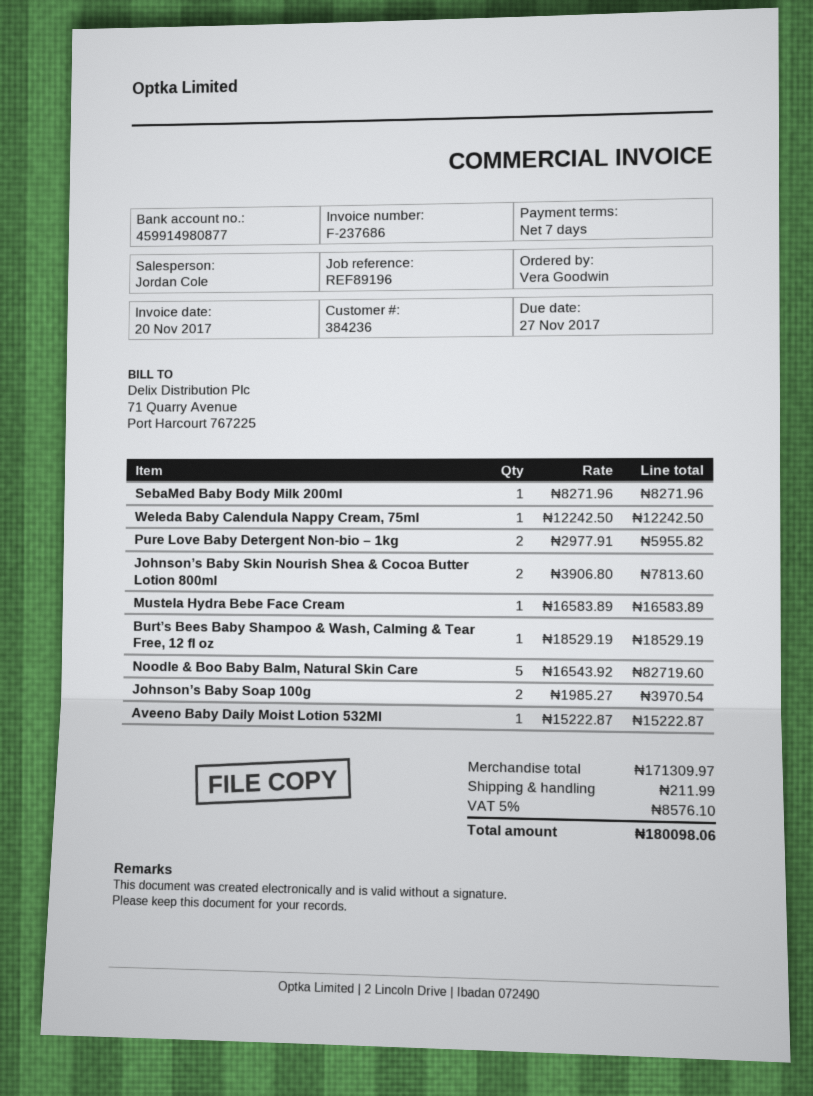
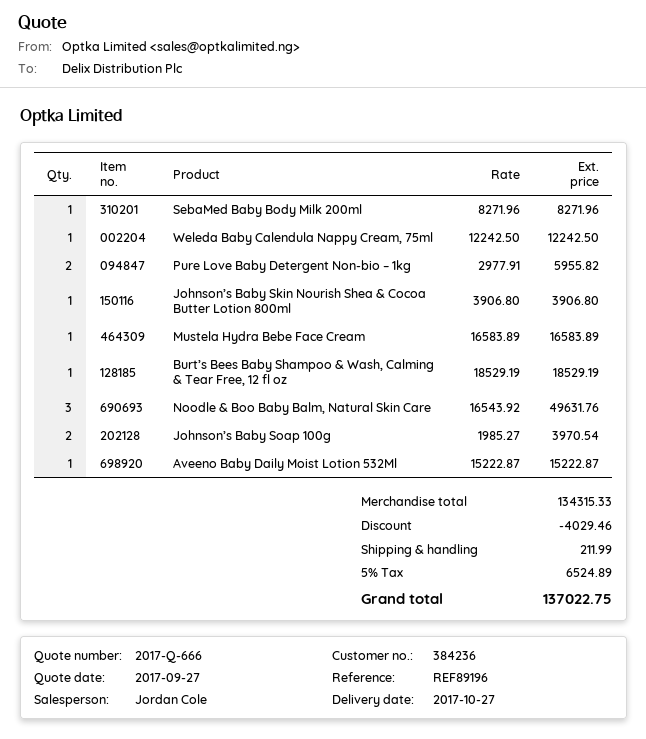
Johnson’s Baby Skin Nourish Shea & Cocoa Butter Lotion 800ml: 2 x 3906.80 = 7813.60 -> 1 x 3906.80 = 3906.80
Noodle & Boo Baby Balm, Natural Skin Care: 5 x 16543.92 = 82719.60 -> 3 x 16543.92 = 49631.76
subtotal: 171309.97 -> 134315.33
discount: none -> 4029.46
tax: 5% = 8576.10 -> 5% = 6524.89
total: 180098.06 -> 137022.75

